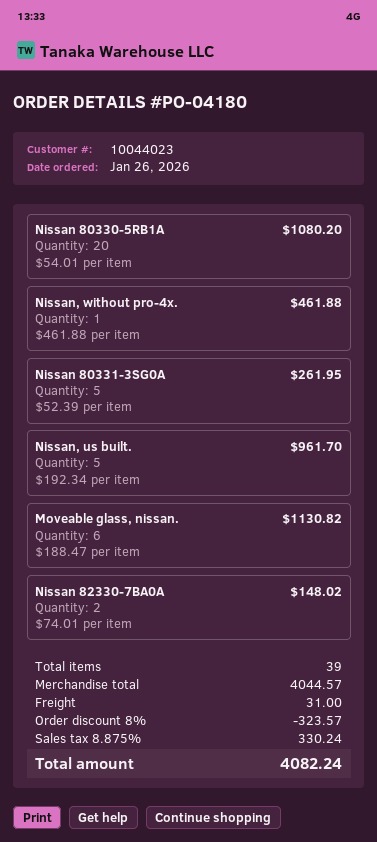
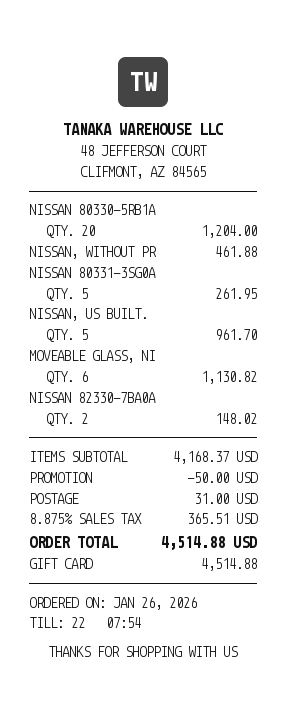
Nissan 80330-5RB1A: 20 for 1080.20 -> 20 for 1204.00
subtotal: 4044.57 -> 4168.37
discount: 323.57 -> 50.00
tax: 8.875% = 330.24 -> 8.875% = 365.51
total: 4082.24 -> 4514.88

